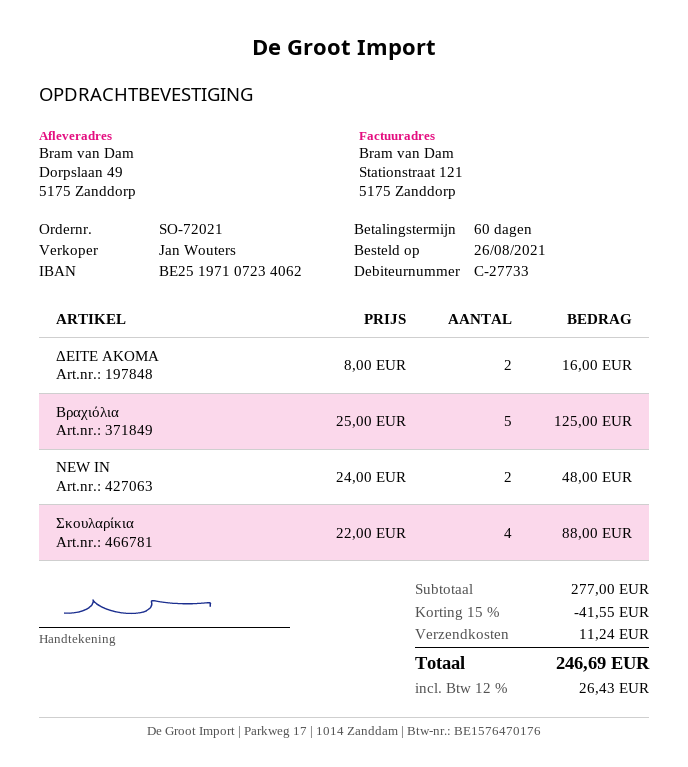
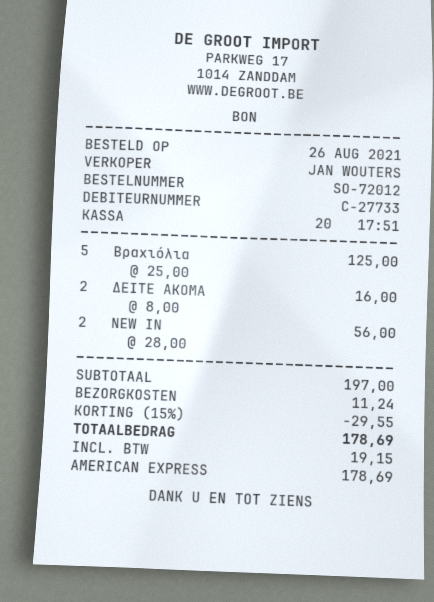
order number: SO-72021 -> SO-72012
NEW IN: 2 x 24.00 = 48.00 -> 2 x 28.00 = 56.00
Σκουλαρίκια: 4 x 22.00 = 88.00 -> none
subtotal: 277.00 -> 197.00
discount: 15% = 41.55 -> 15% = 29.55
tax: 26.43 -> 19.15
total: 246.69 -> 178.69

